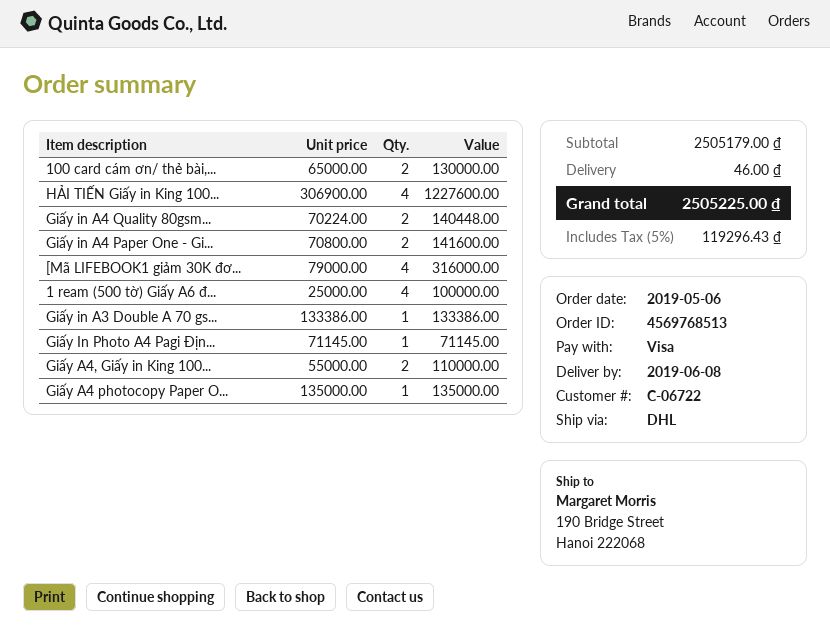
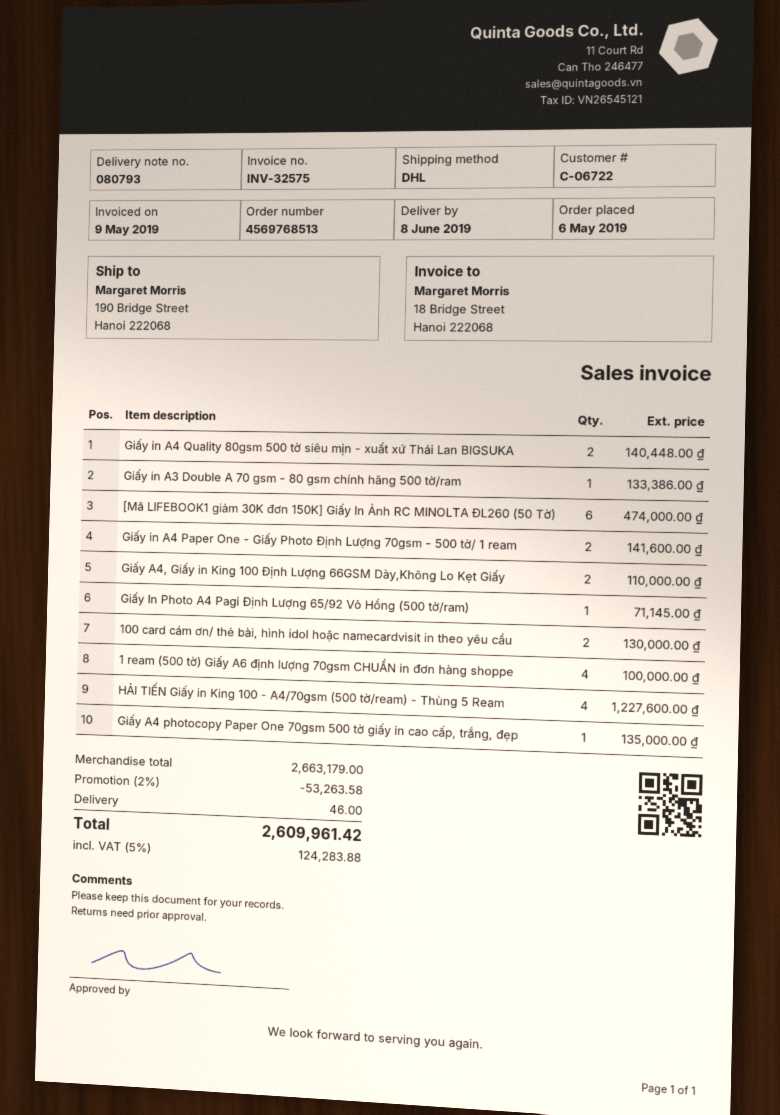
[Mã LIFEBOOK1 giảm 30K đơ...: 4 for 316000.00 -> 6 for 474000.00
subtotal: 2505179.00 -> 2663179.00
discount: none -> 2% = 53263.58
tax: 5% = 119296.43 -> 5% = 124283.88
total: 2505225.00 -> 2609961.42

